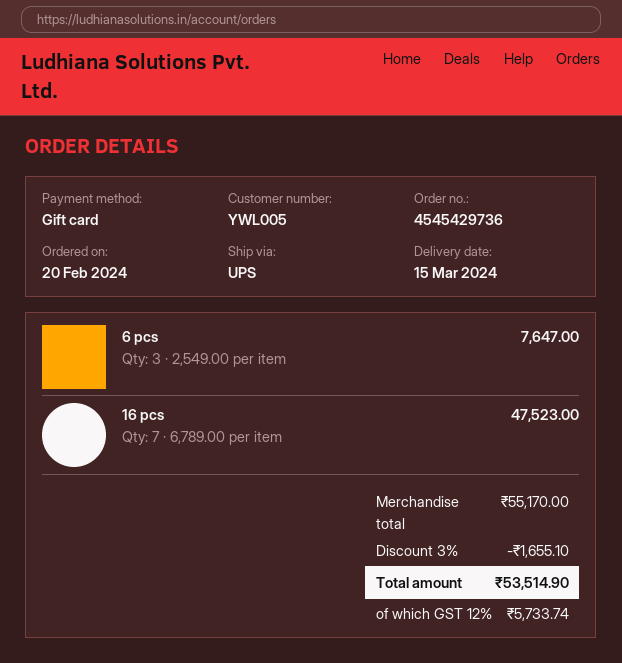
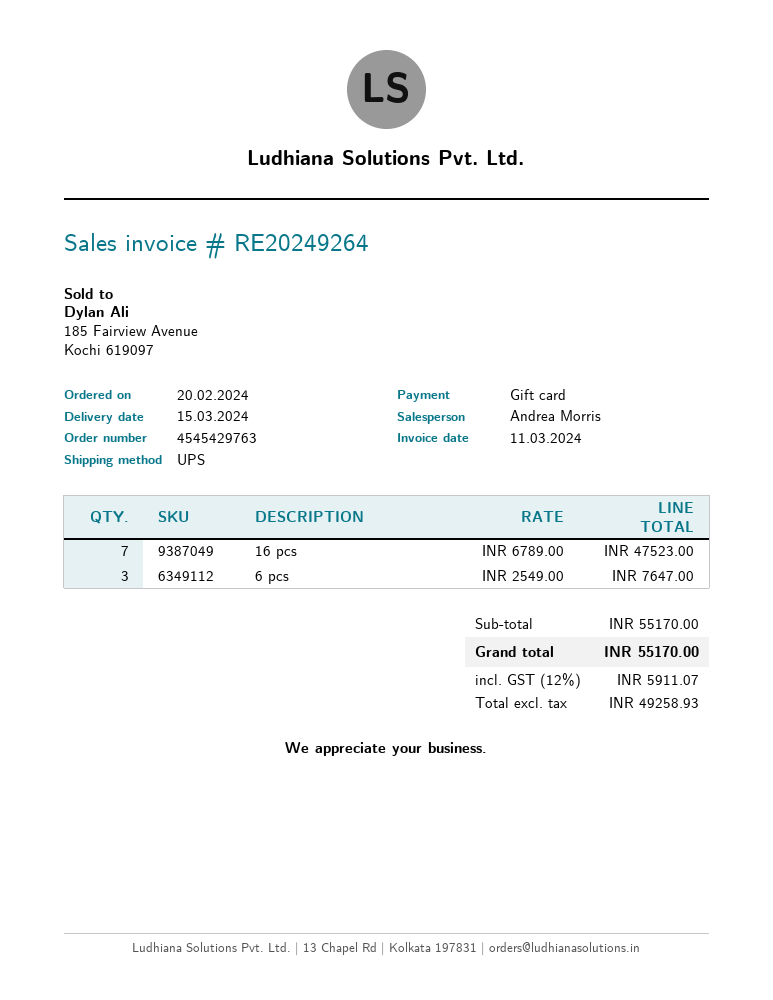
order number: 4545429736 -> 4545429763
discount: 3% = 1655.10 -> none
tax: 12% = 5733.74 -> 12% = 5911.07
total: 53514.90 -> 55170.00

